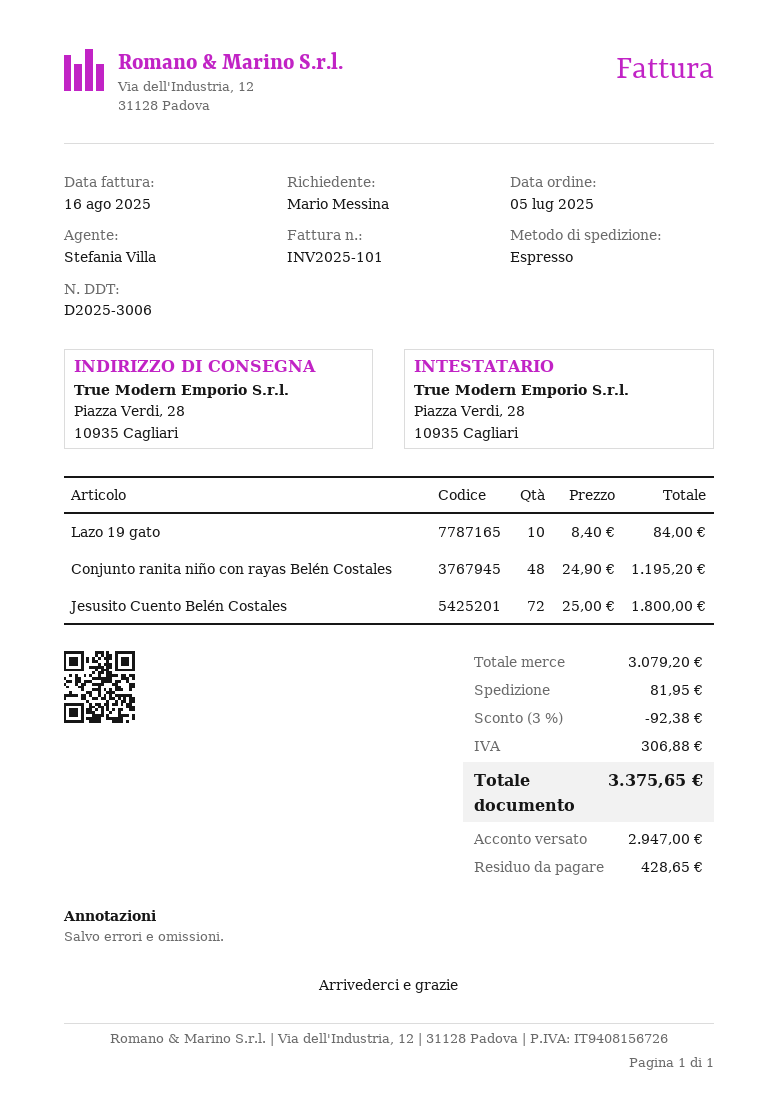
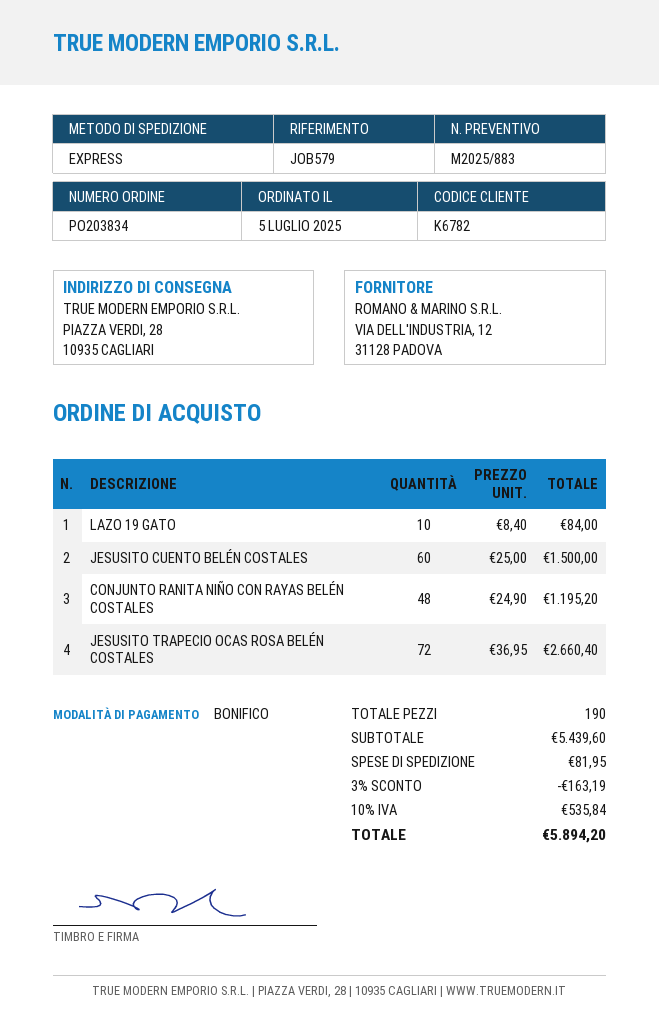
Jesusito Cuento Belén Costales: 72 x 25.00 = 1800.00 -> 60 x 25.00 = 1500.00
JESUSITO TRAPECIO OCAS ROSA BELÉN COSTALES: none -> 72 x 36.95 = 2660.40
subtotal: 3079.20 -> 5439.60
discount: 3% = 92.38 -> 3% = 163.19
tax: 306.88 -> 535.84
total: 3375.65 -> 5894.20

